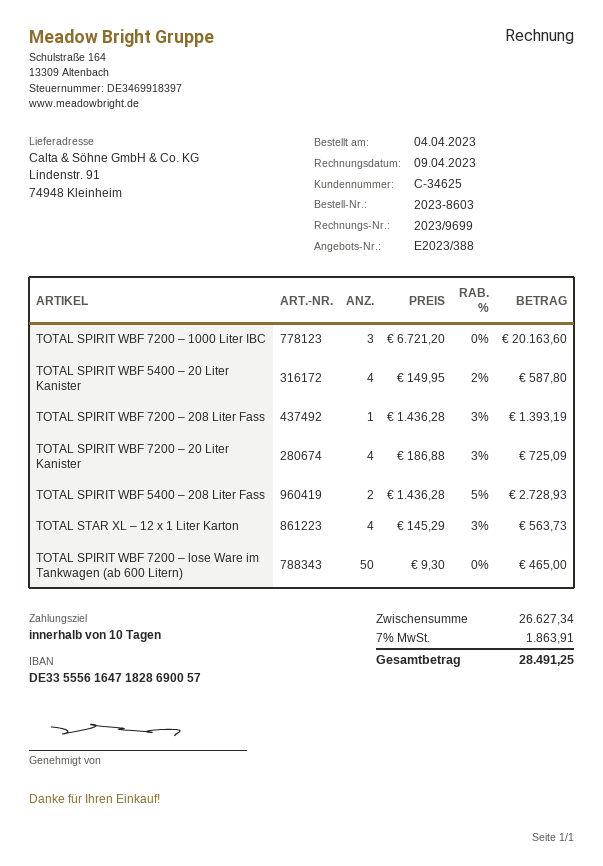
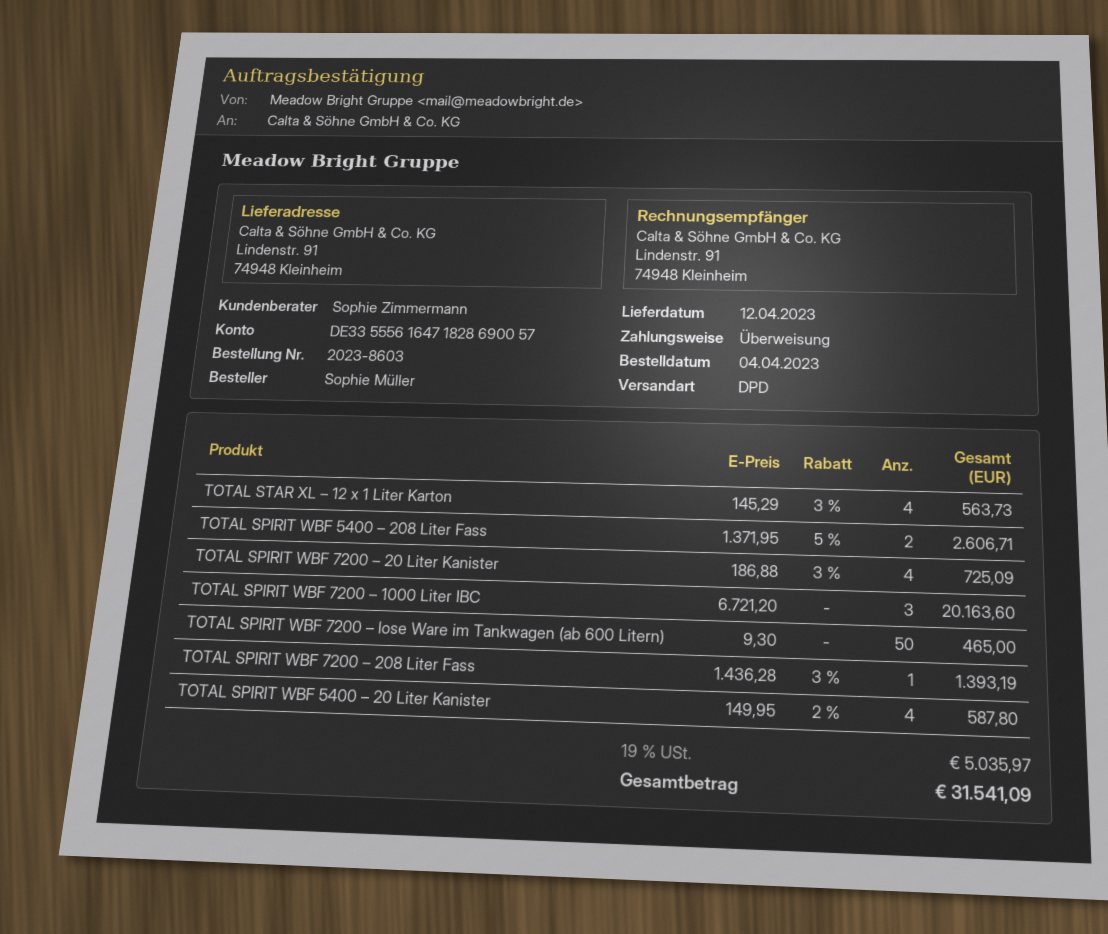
TOTAL SPIRIT WBF 5400 – 208 Liter Fass: 2 x 1436.28 - 5% = 2728.93 -> 2 x 1371.95 - 5% = 2606.71
tax: 7% = 1863.91 -> 19% = 5035.97
total: 28491.25 -> 31541.09

